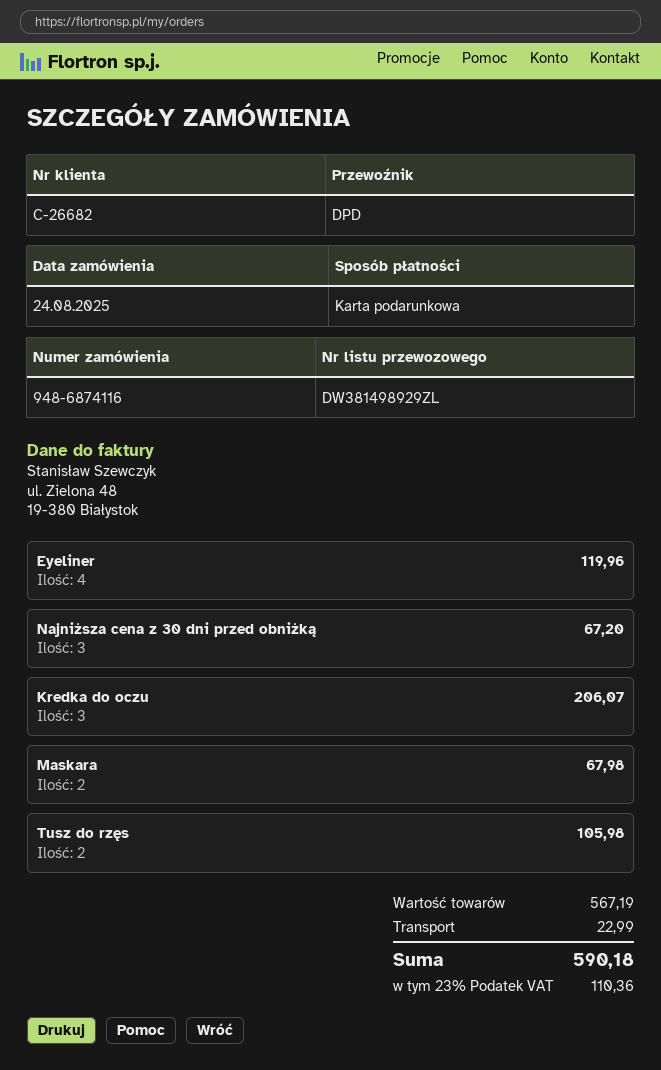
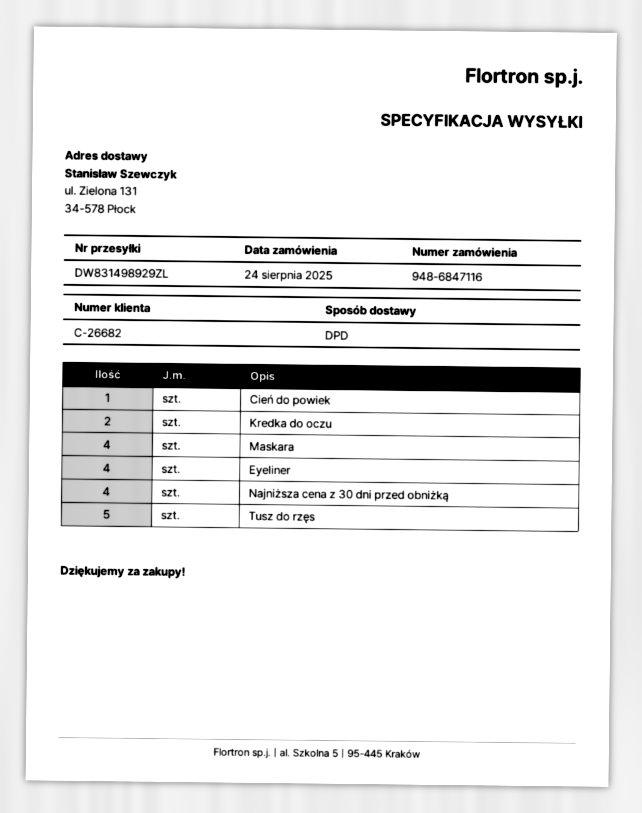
order number: 948-6874116 -> 948-6847116
tracking number: DW381498929ZL -> DW831498929ZL
Najniższa cena z 30 dni przed obniżką: 3 -> 4
Kredka do oczu: 3 -> 2
Maskara: 2 -> 4
Tusz do rzęs: 2 -> 5
Cień do powiek: none -> 1

